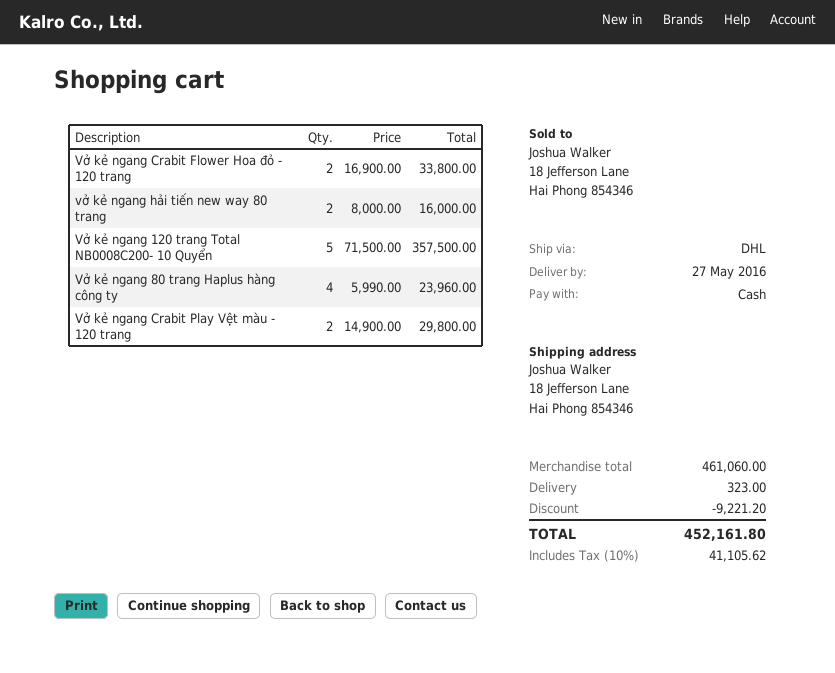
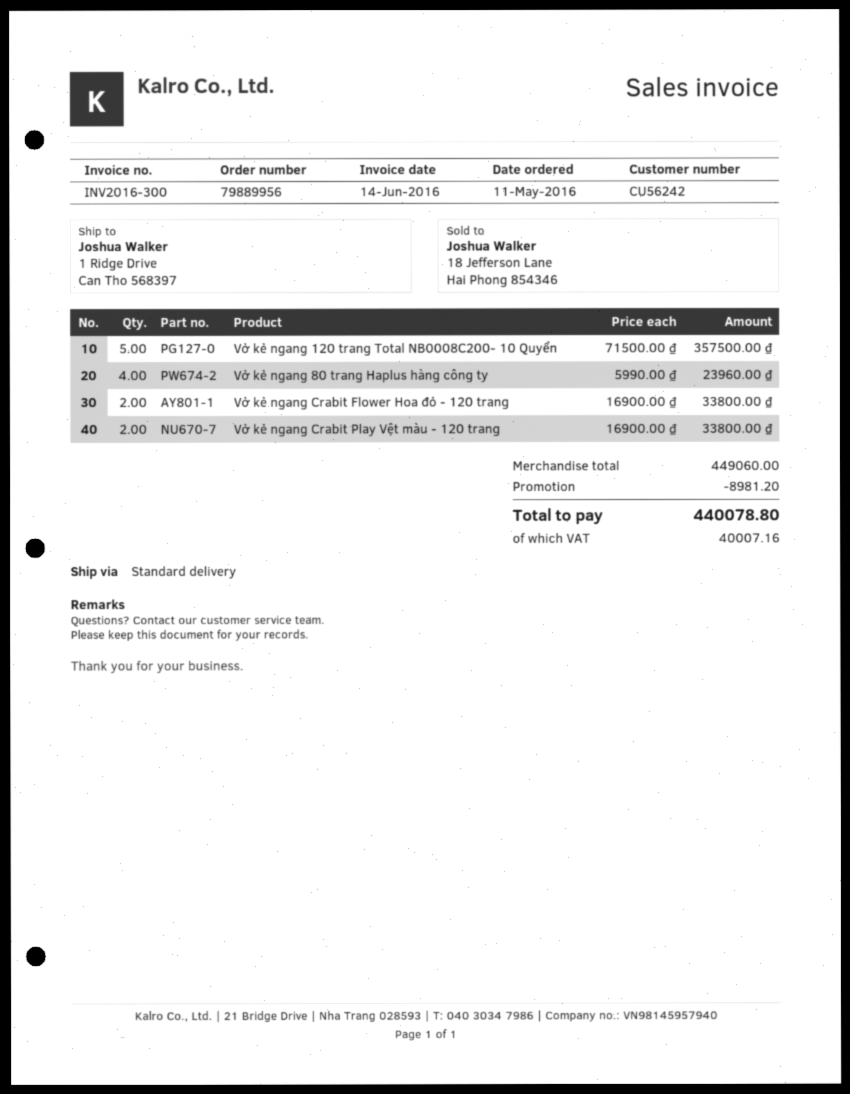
shipping method: DHL -> standard
ship to: 18 Jefferson Lane, Hai Phong 854346 -> 1 Ridge Drive, Can Tho 568397
vở kẻ ngang hải tiến new way 80 trang: 2 x 8000.00 = 16000.00 -> none
Vở kẻ ngang Crabit Play Vệt màu - 120 trang: 2 x 14900.00 = 29800.00 -> 2 x 16900.00 = 33800.00
subtotal: 461060.00 -> 449060.00
discount: 9221.20 -> 8981.20
shipping: 323.00 -> none
tax: 41105.62 -> 40007.16
total: 452161.80 -> 440078.80

